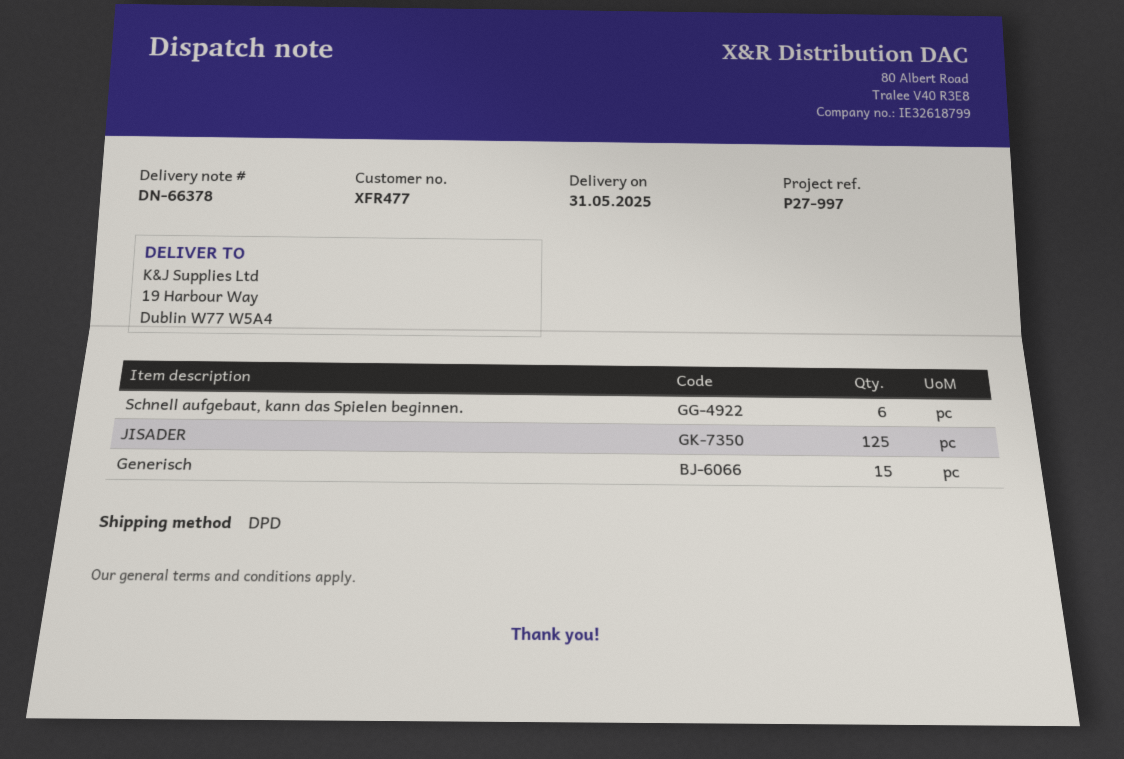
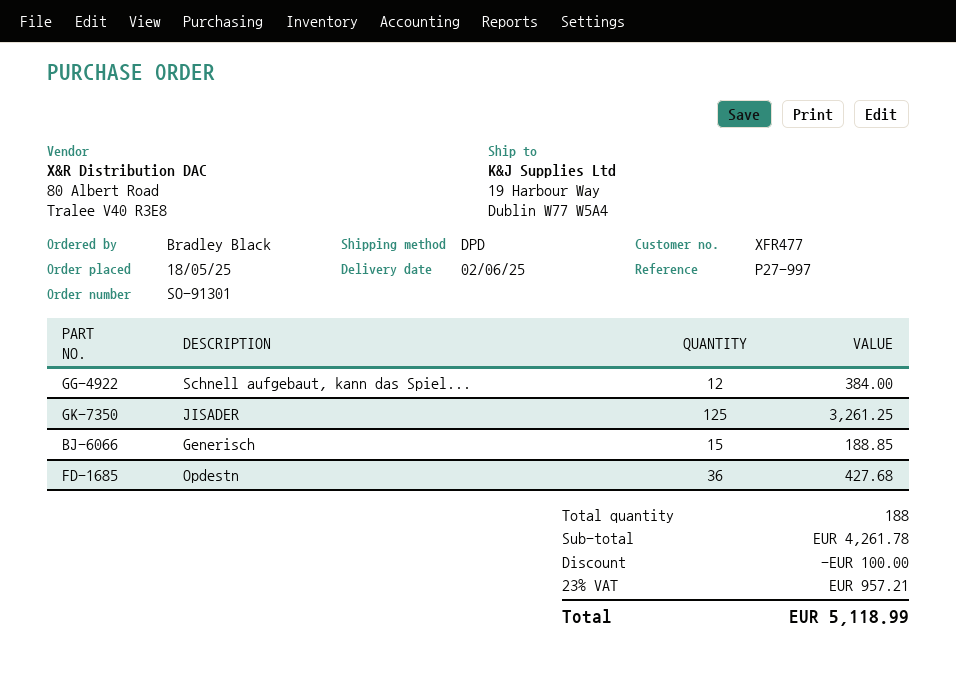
delivery date: 2025-05-31 -> 2025-06-02
Schnell aufgebaut, kann das Spielen beginnen.: 6 -> 12
Opdestn: none -> 36

